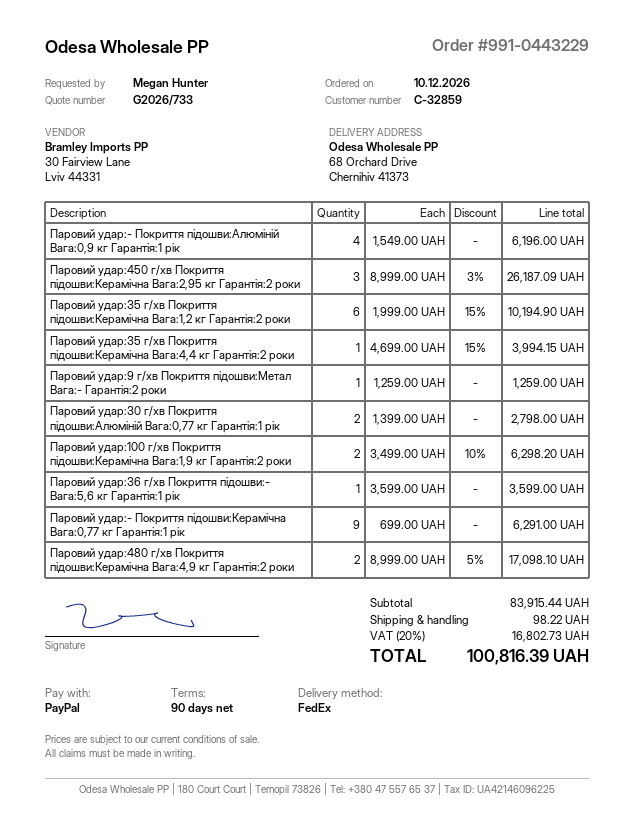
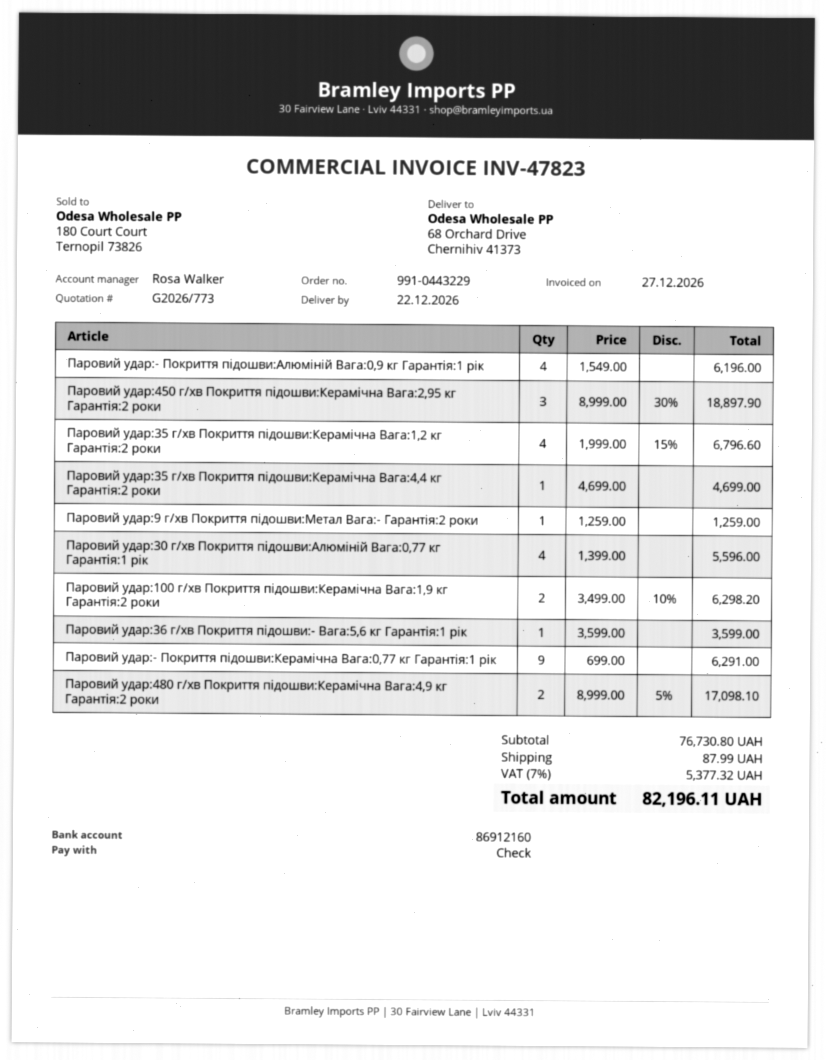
quote number: G2026/733 -> G2026/773
payment method: PayPal -> cheque
Паровий удар:450 г/хв Покриття підошви:Керамічна Вага:2,95 кг Гарантія:2 роки: 3 x 8999.00 - 3% = 26187.09 -> 3 x 8999.00 - 30% = 18897.90
Паровий удар:35 г/хв Покриття підошви:Керамічна Вага:1,2 кг Гарантія:2 роки: 6 x 1999.00 - 15% = 10194.90 -> 4 x 1999.00 - 15% = 6796.60
Паровий удар:35 г/хв Покриття підошви:Керамічна Вага:4,4 кг Гарантія:2 роки: 1 x 4699.00 - 15% = 3994.15 -> 1 x 4699.00 = 4699.00
Паровий удар:30 г/хв Покриття підошви:Алюміній Вага:0,77 кг Гарантія:1 рік: 2 x 1399.00 = 2798.00 -> 4 x 1399.00 = 5596.00
subtotal: 83915.44 -> 76730.80
shipping: 98.22 -> 87.99
tax: 20% = 16802.73 -> 7% = 5377.32
total: 100816.39 -> 82196.11

